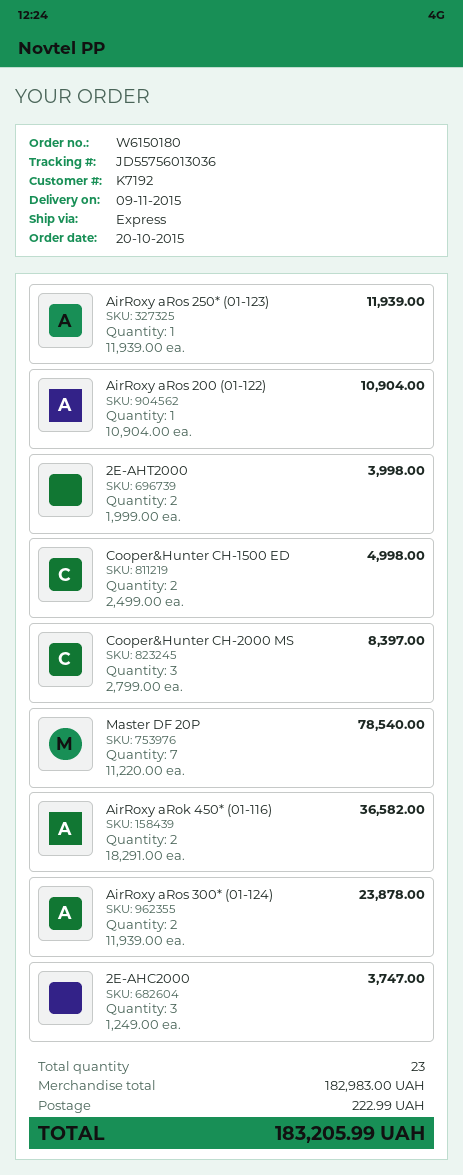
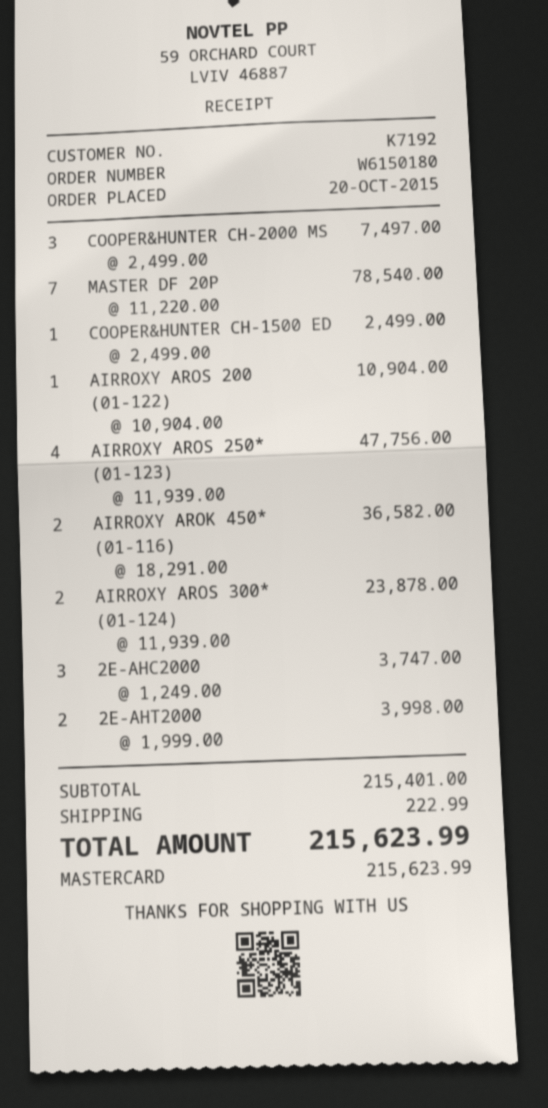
AirRoxy aRos 250* (01-123): 1 x 11939.00 = 11939.00 -> 4 x 11939.00 = 47756.00
Cooper&Hunter CH-1500 ED: 2 x 2499.00 = 4998.00 -> 1 x 2499.00 = 2499.00
Cooper&Hunter CH-2000 MS: 3 x 2799.00 = 8397.00 -> 3 x 2499.00 = 7497.00
subtotal: 182983.00 -> 215401.00
total: 183205.99 -> 215623.99

